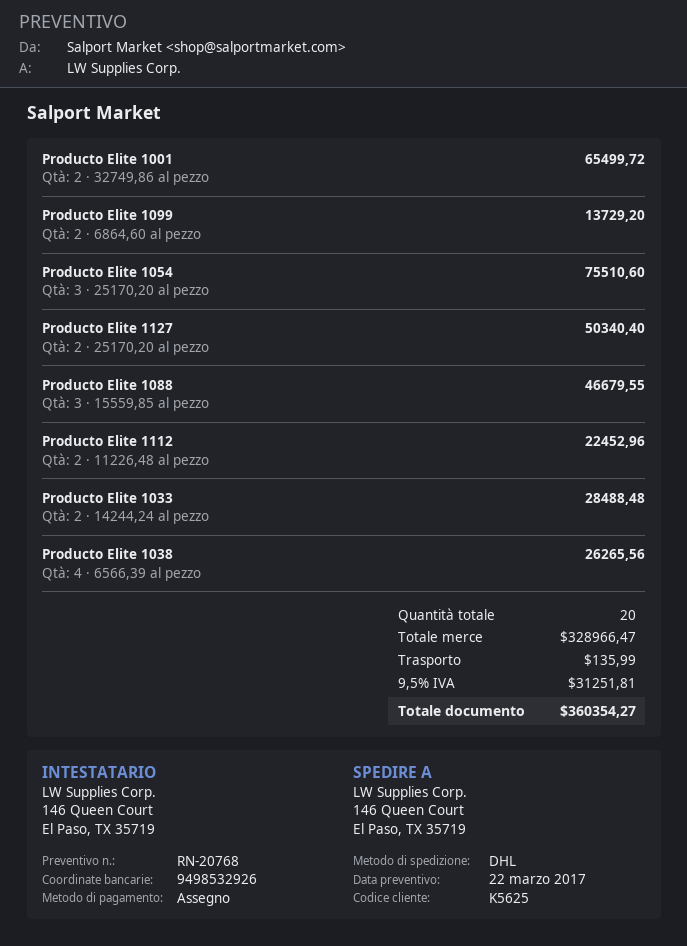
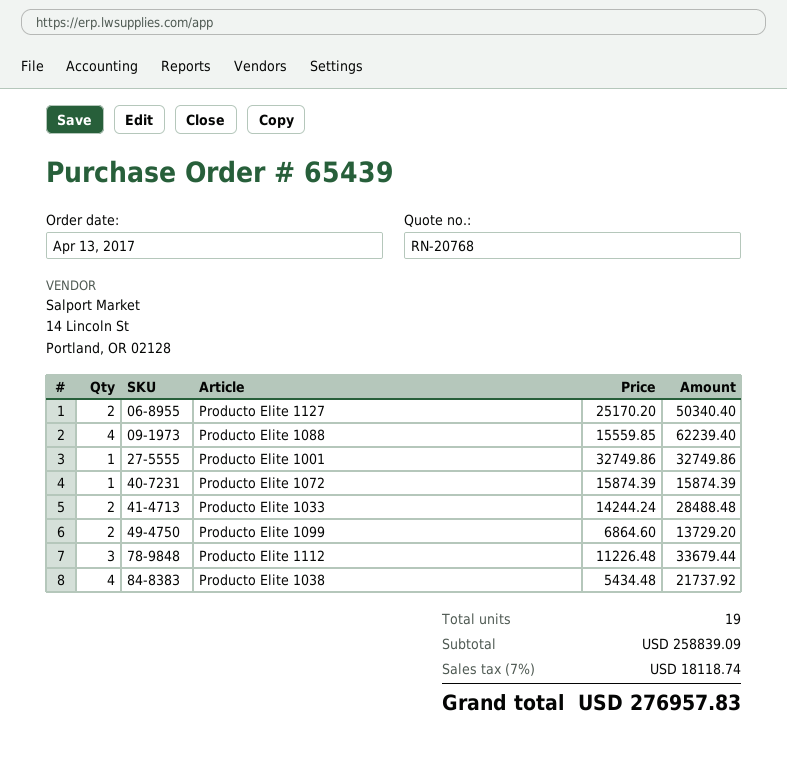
Producto Elite 1001: 2 x 32749.86 = 65499.72 -> 1 x 32749.86 = 32749.86
Producto Elite 1054: 3 x 25170.20 = 75510.60 -> none
Producto Elite 1088: 3 x 15559.85 = 46679.55 -> 4 x 15559.85 = 62239.40
Producto Elite 1112: 2 x 11226.48 = 22452.96 -> 3 x 11226.48 = 33679.44
Producto Elite 1038: 4 x 6566.39 = 26265.56 -> 4 x 5434.48 = 21737.92
Producto Elite 1072: none -> 1 x 15874.39 = 15874.39
total quantity: 20 -> 19
subtotal: 328966.47 -> 258839.09
shipping: 135.99 -> none
tax: 9.5% = 31251.81 -> 7% = 18118.74
total: 360354.27 -> 276957.83

